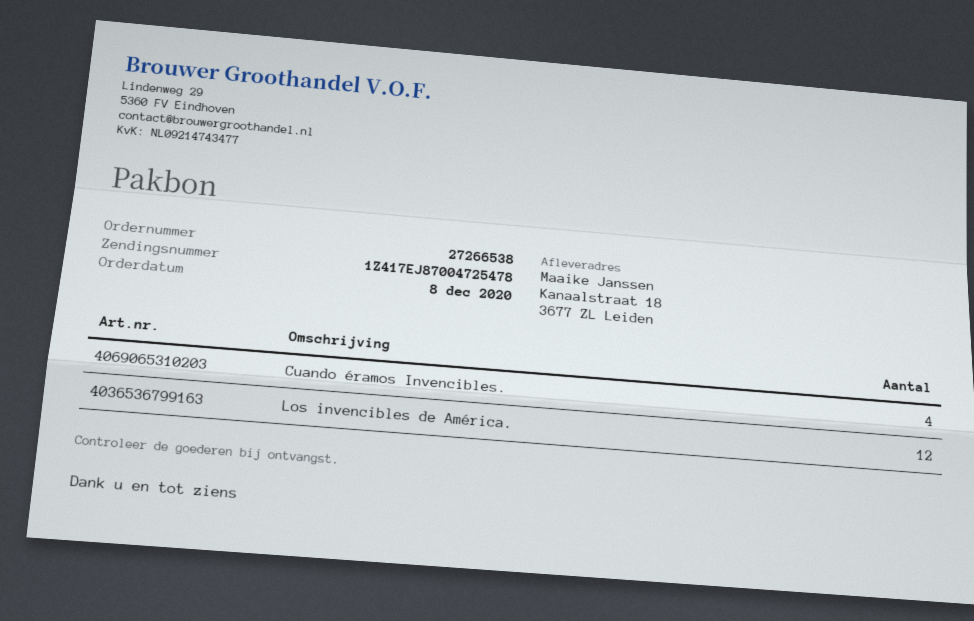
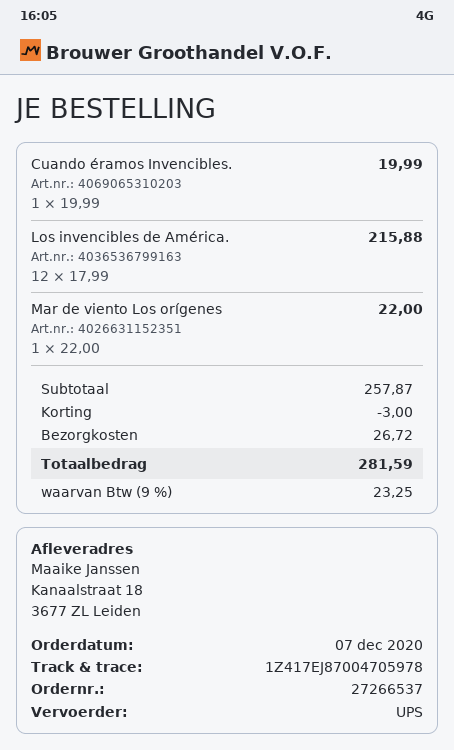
order number: 27266538 -> 27266537
order date: 2020-12-08 -> 2020-12-07
tracking number: 1Z417EJ87004725478 -> 1Z417EJ87004705978
Cuando éramos Invencibles.: 4 -> 1
Mar de viento Los orígenes: none -> 1

